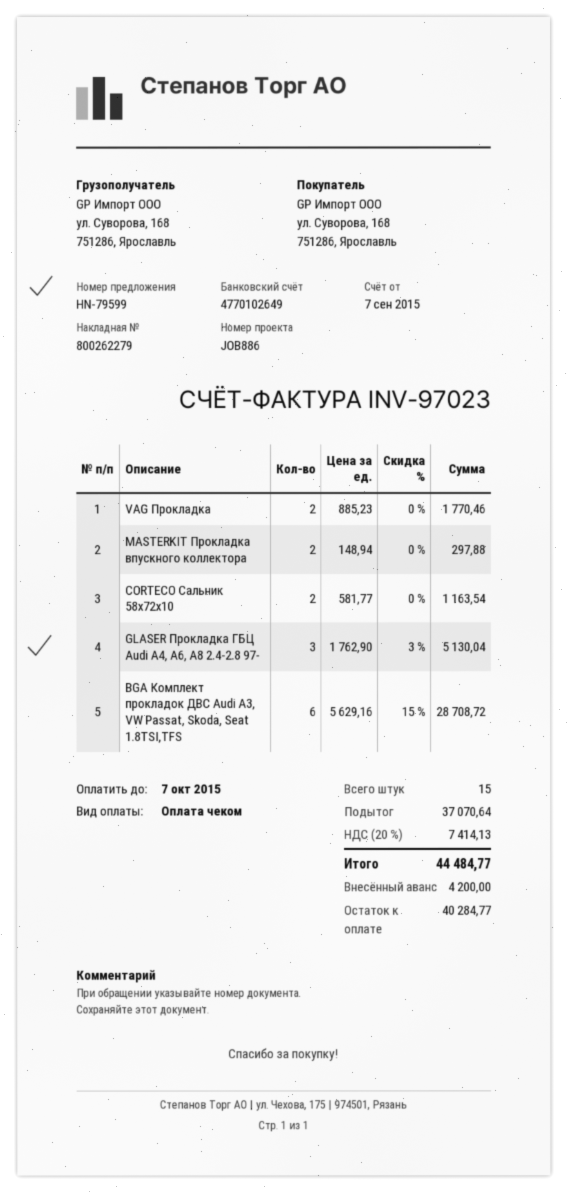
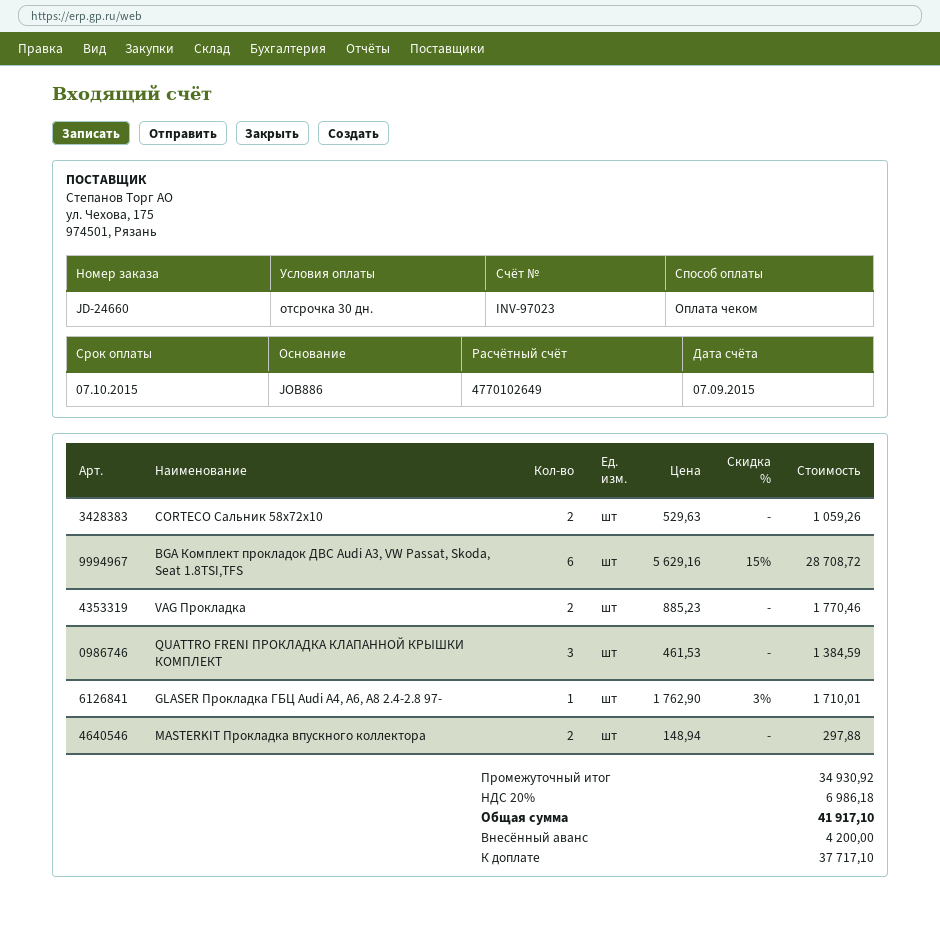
CORTECO Сальник 58x72x10: 2 x 581.77 = 1163.54 -> 2 x 529.63 = 1059.26
GLASER Прокладка ГБЦ Audi A4, A6, A8 2.4-2.8 97-: 3 x 1762.90 - 3% = 5130.04 -> 1 x 1762.90 - 3% = 1710.01
QUATTRO FRENI ПРОКЛАДКА КЛАПАННОЙ КРЫШКИ КОМПЛЕКТ: none -> 3 x 461.53 = 1384.59
subtotal: 37070.64 -> 34930.92
tax: 20% = 7414.13 -> 20% = 6986.18
total: 44484.77 -> 41917.10
balance: 40284.77 -> 37717.10

